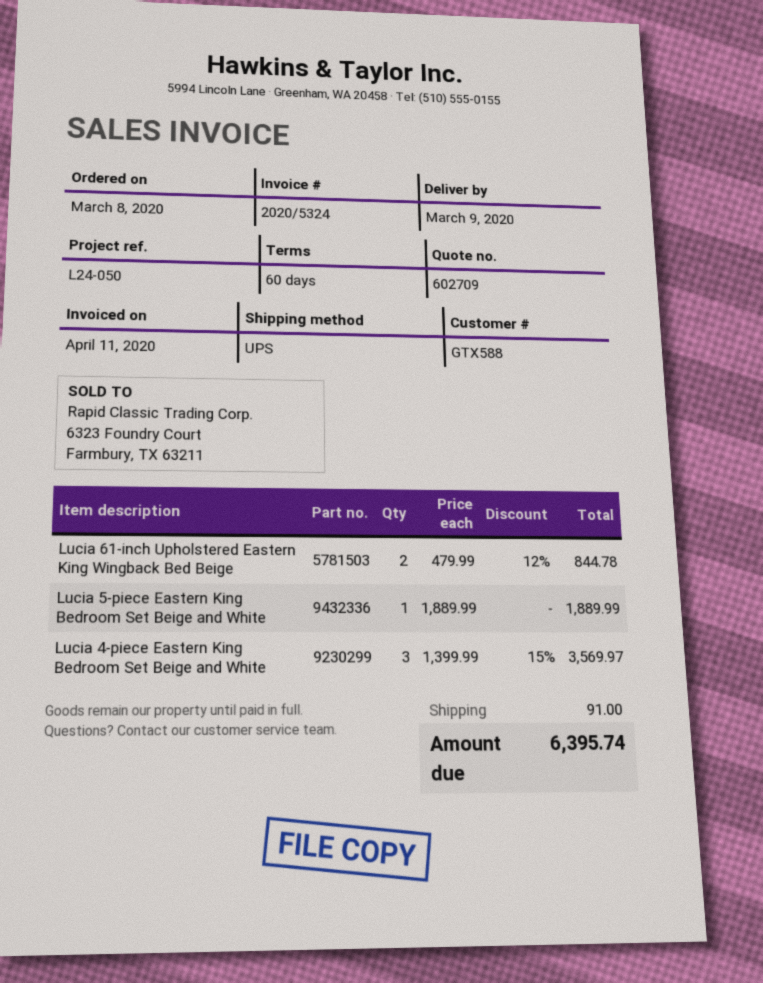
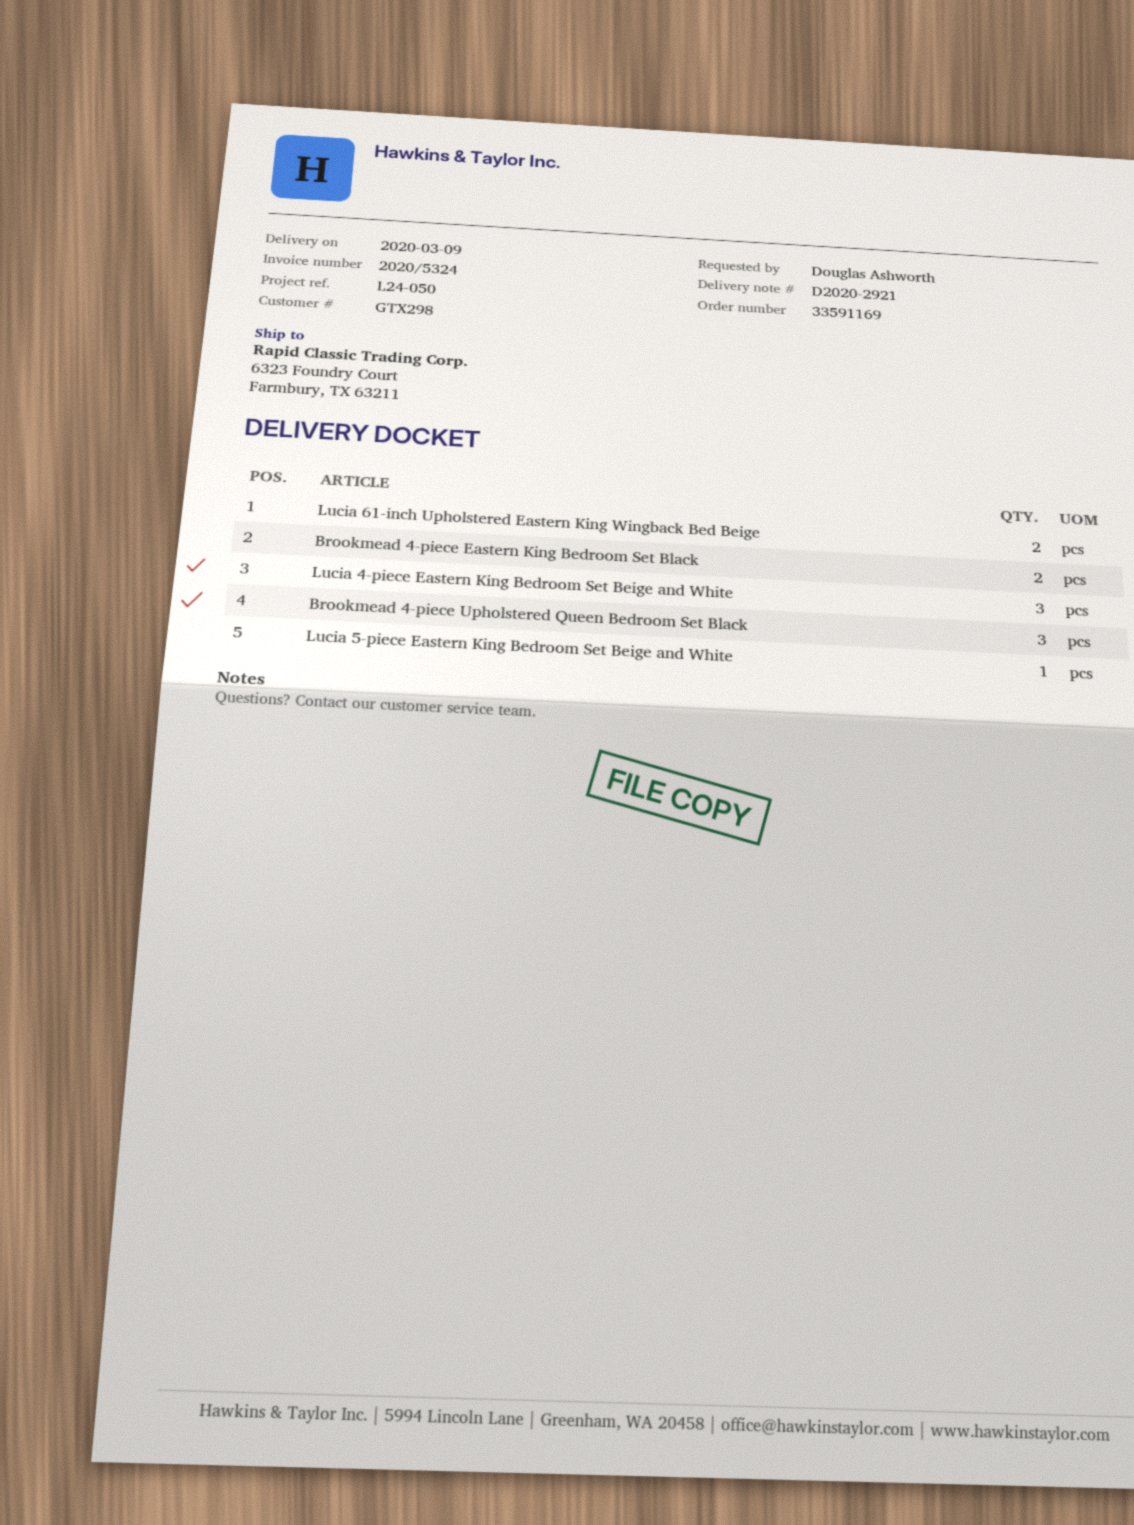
customer number: GTX588 -> GTX298
Brookmead 4-piece Eastern King Bedroom Set Black: none -> 2
Brookmead 4-piece Upholstered Queen Bedroom Set Black: none -> 3

